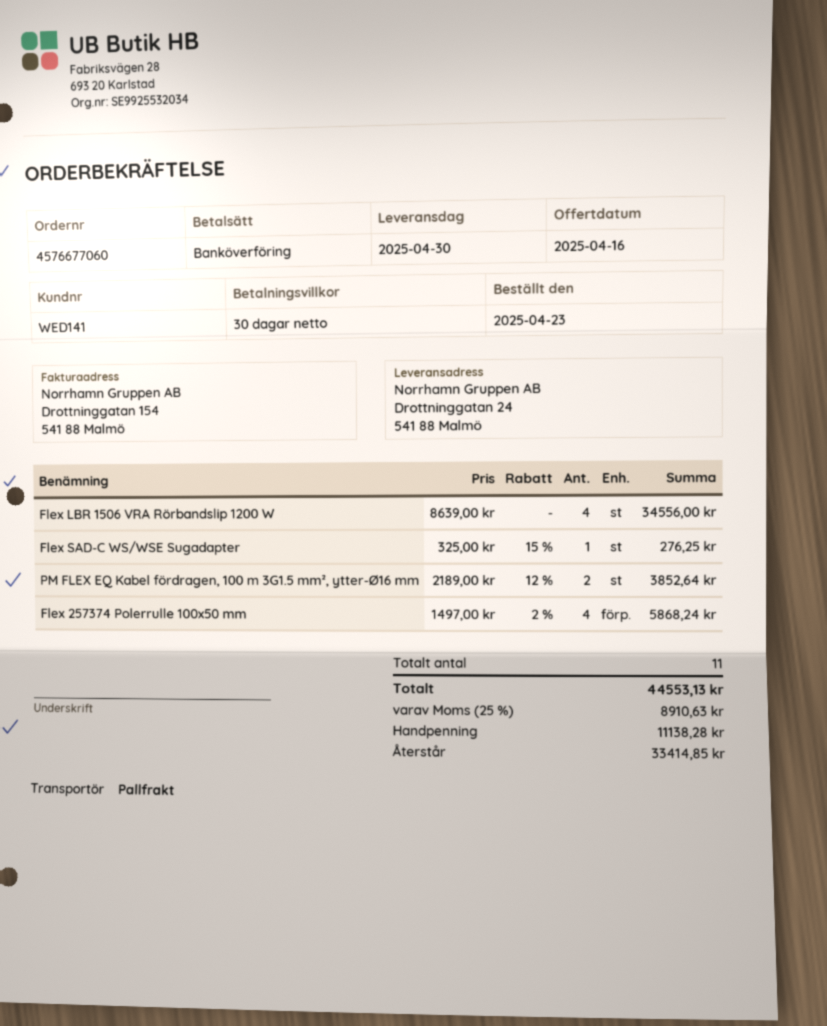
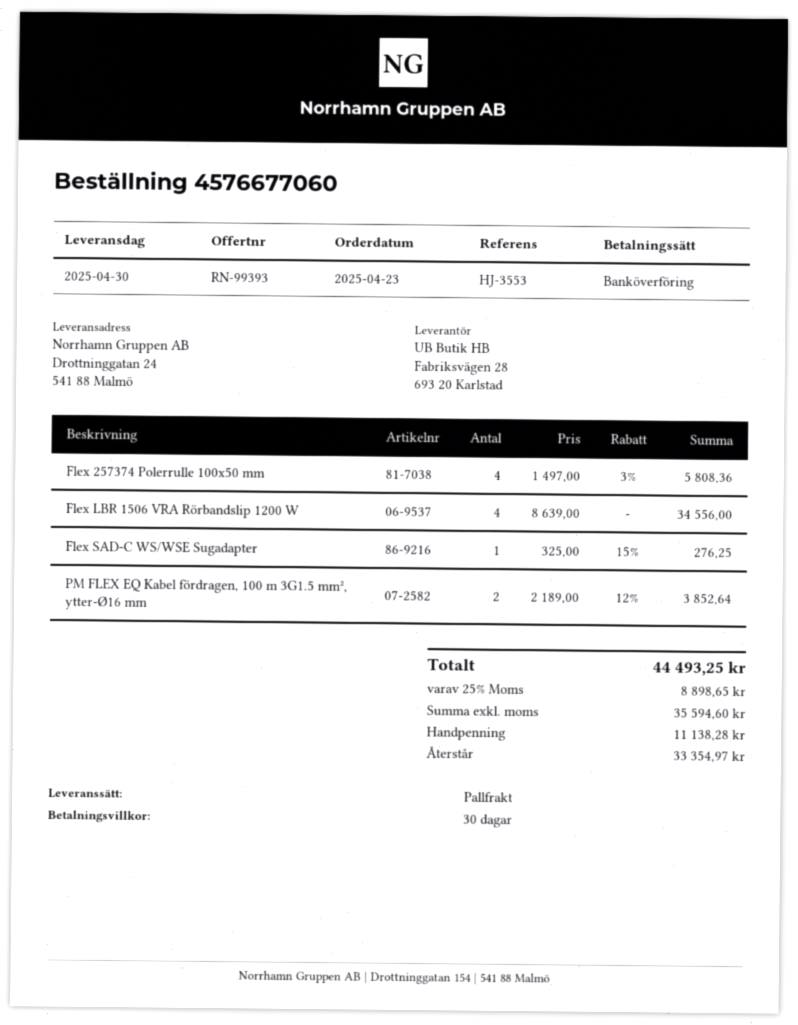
Flex 257374 Polerrulle 100x50 mm: 4 x 1497.00 - 2% = 5868.24 -> 4 x 1497.00 - 3% = 5808.36
tax: 25% = 8910.63 -> 25% = 8898.65
total: 44553.13 -> 44493.25
balance: 33414.85 -> 33354.97

